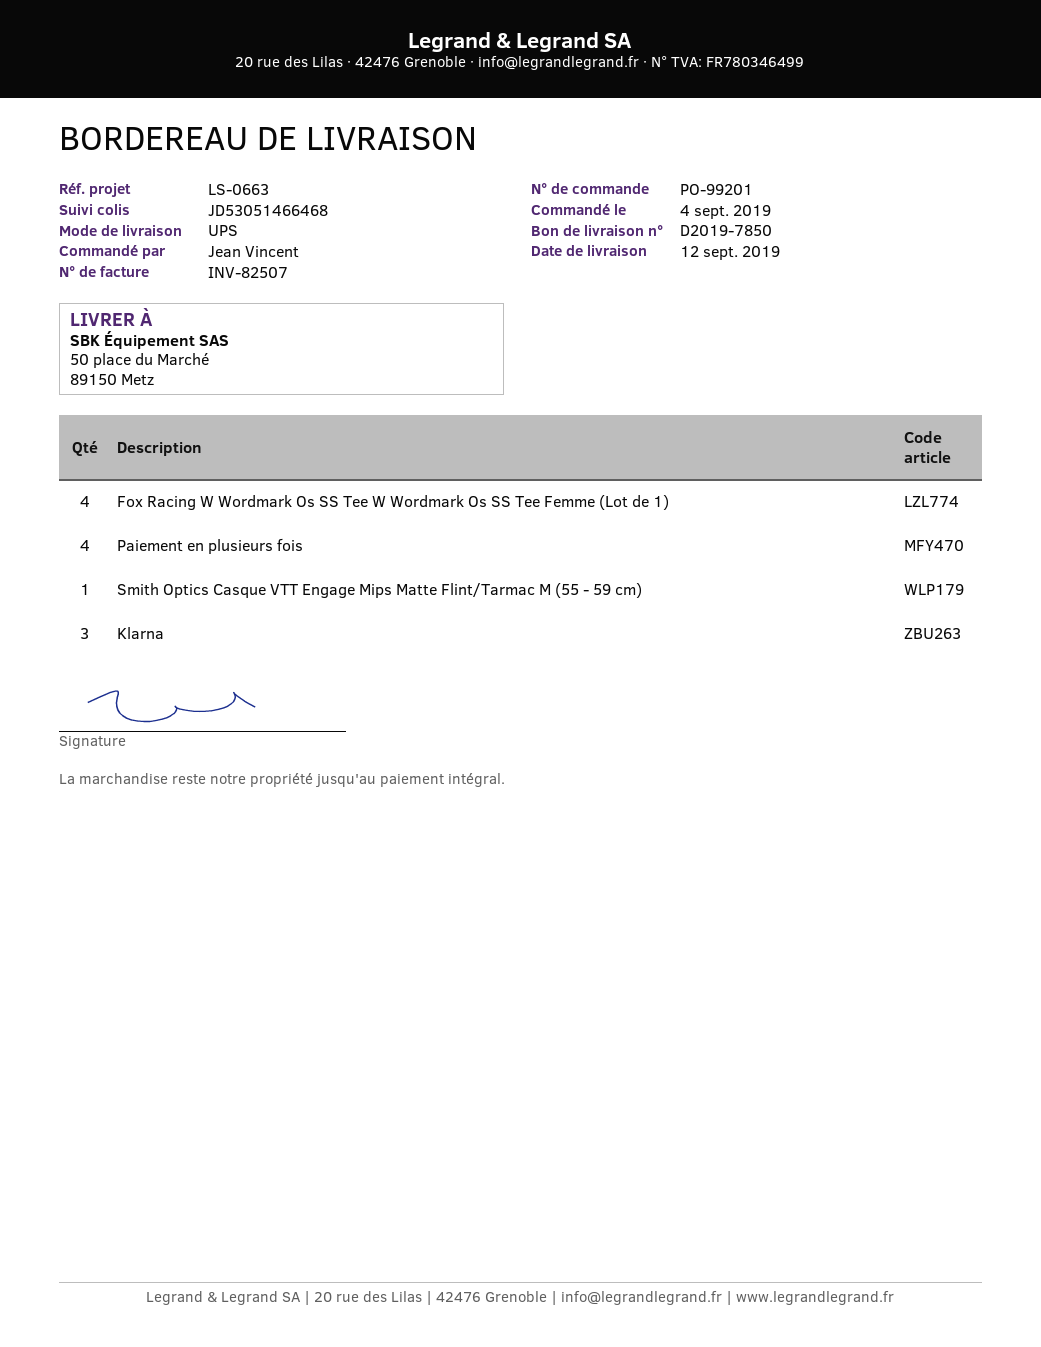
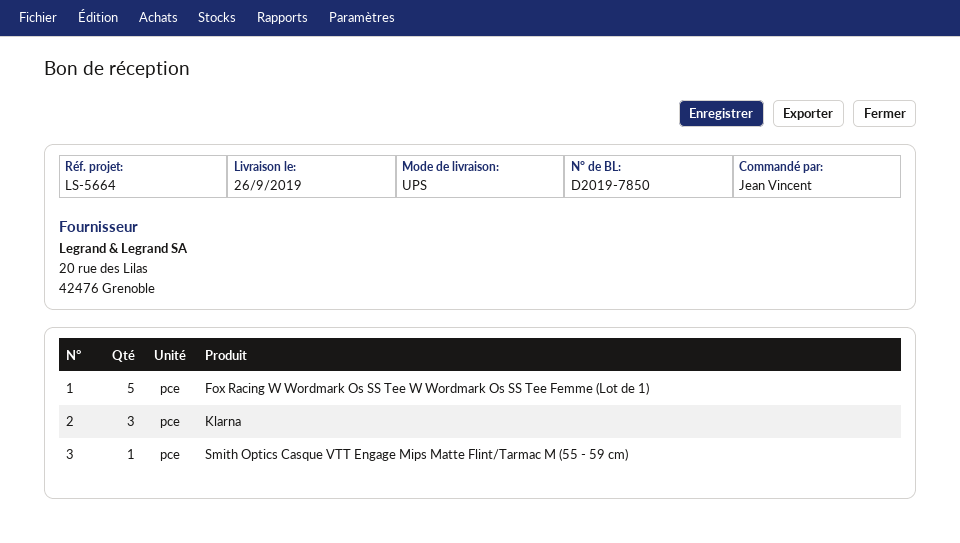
delivery date: 2019-09-12 -> 2019-09-26
reference: LS-0663 -> LS-5664
Fox Racing W Wordmark Os SS Tee W Wordmark Os SS Tee Femme (Lot de 1): 4 -> 5
Paiement en plusieurs fois: 4 -> none

